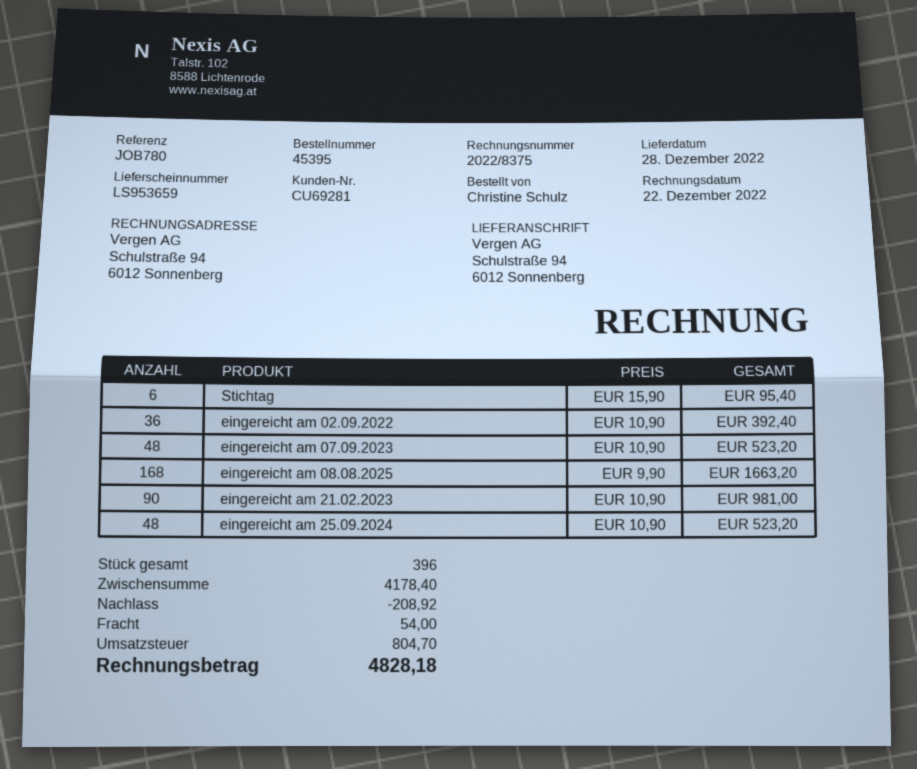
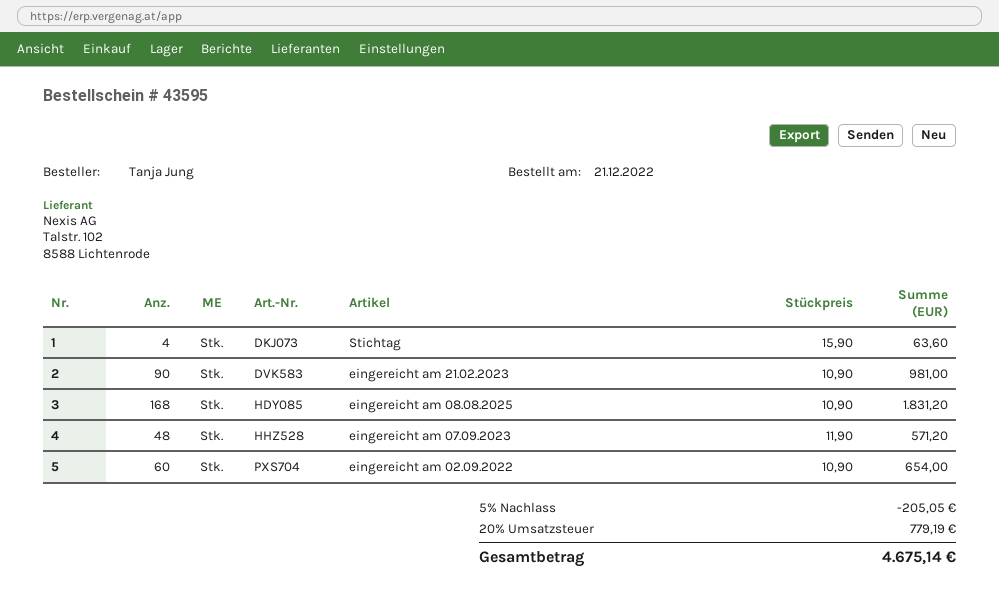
order number: 45395 -> 43595
ordered by: Christine Schulz -> Tanja Jung
Stichtag: 6 x 15.90 = 95.40 -> 4 x 15.90 = 63.60
eingereicht am 02.09.2022: 36 x 10.90 = 392.40 -> 60 x 10.90 = 654.00
eingereicht am 07.09.2023: 48 x 10.90 = 523.20 -> 48 x 11.90 = 571.20
eingereicht am 08.08.2025: 168 x 9.90 = 1663.20 -> 168 x 10.90 = 1831.20
eingereicht am 25.09.2024: 48 x 10.90 = 523.20 -> none
discount: 208.92 -> 205.05
shipping: 54.00 -> none
tax: 804.70 -> 779.19
total: 4828.18 -> 4675.14

